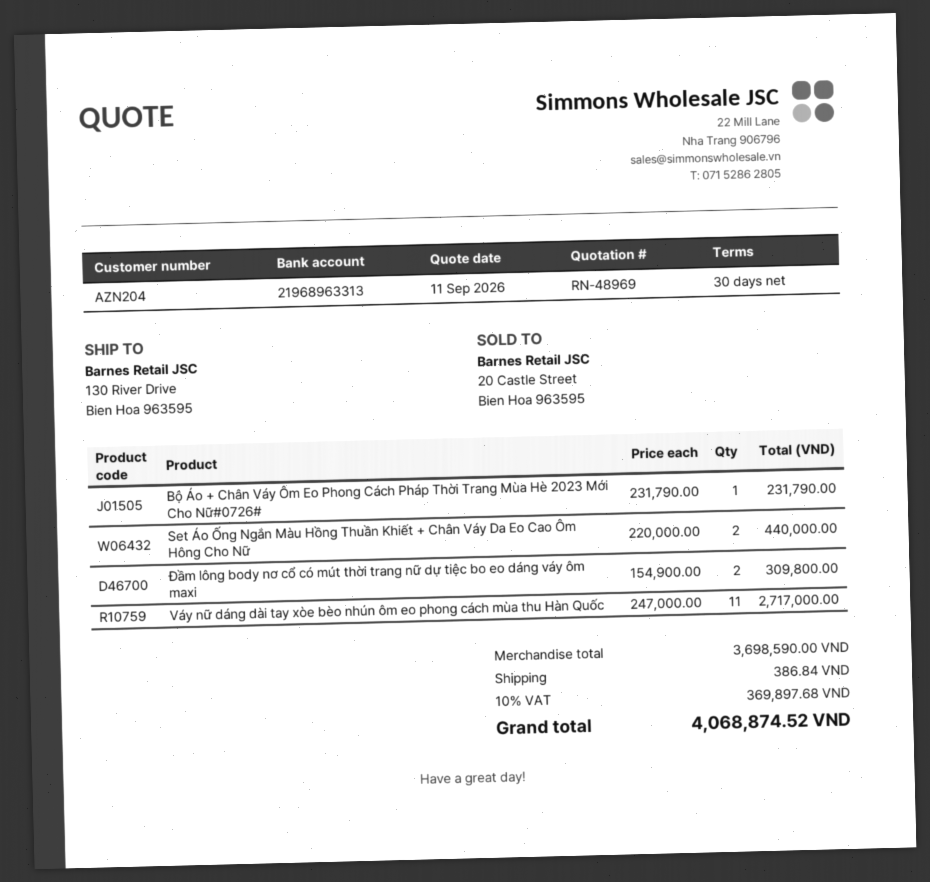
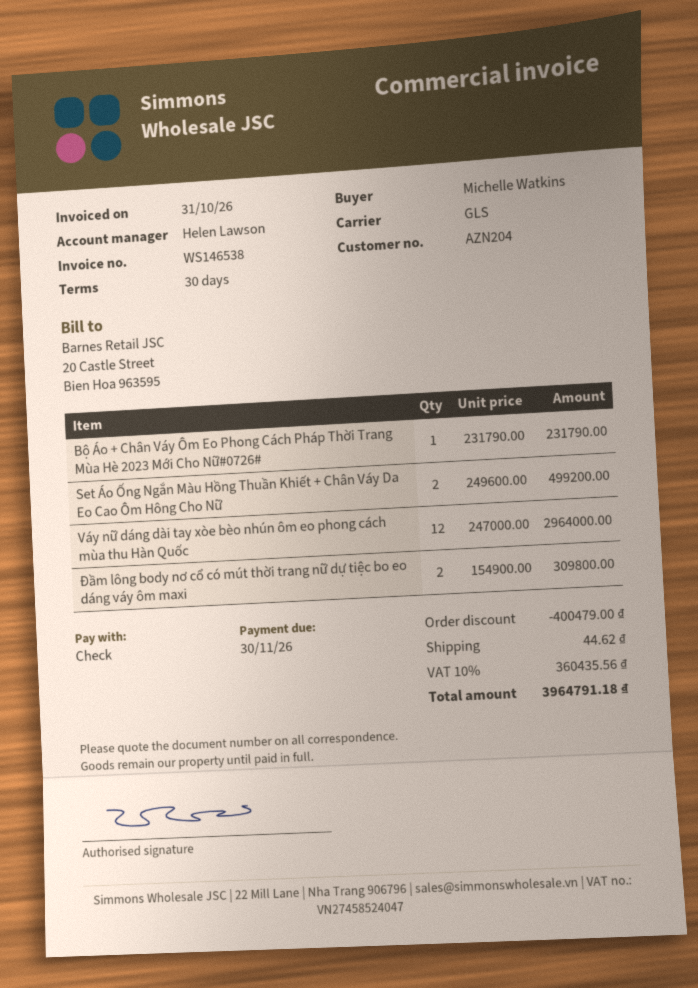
Set Áo Ống Ngắn Màu Hồng Thuần Khiết + Chân Váy Da Eo Cao Ôm Hông Cho Nữ: 2 x 220000.00 = 440000.00 -> 2 x 249600.00 = 499200.00
Váy nữ dáng dài tay xòe bèo nhún ôm eo phong cách mùa thu Hàn Quốc: 11 x 247000.00 = 2717000.00 -> 12 x 247000.00 = 2964000.00
discount: none -> 400479.00
shipping: 386.84 -> 44.62
tax: 10% = 369897.68 -> 10% = 360435.56
total: 4068874.52 -> 3964791.18

